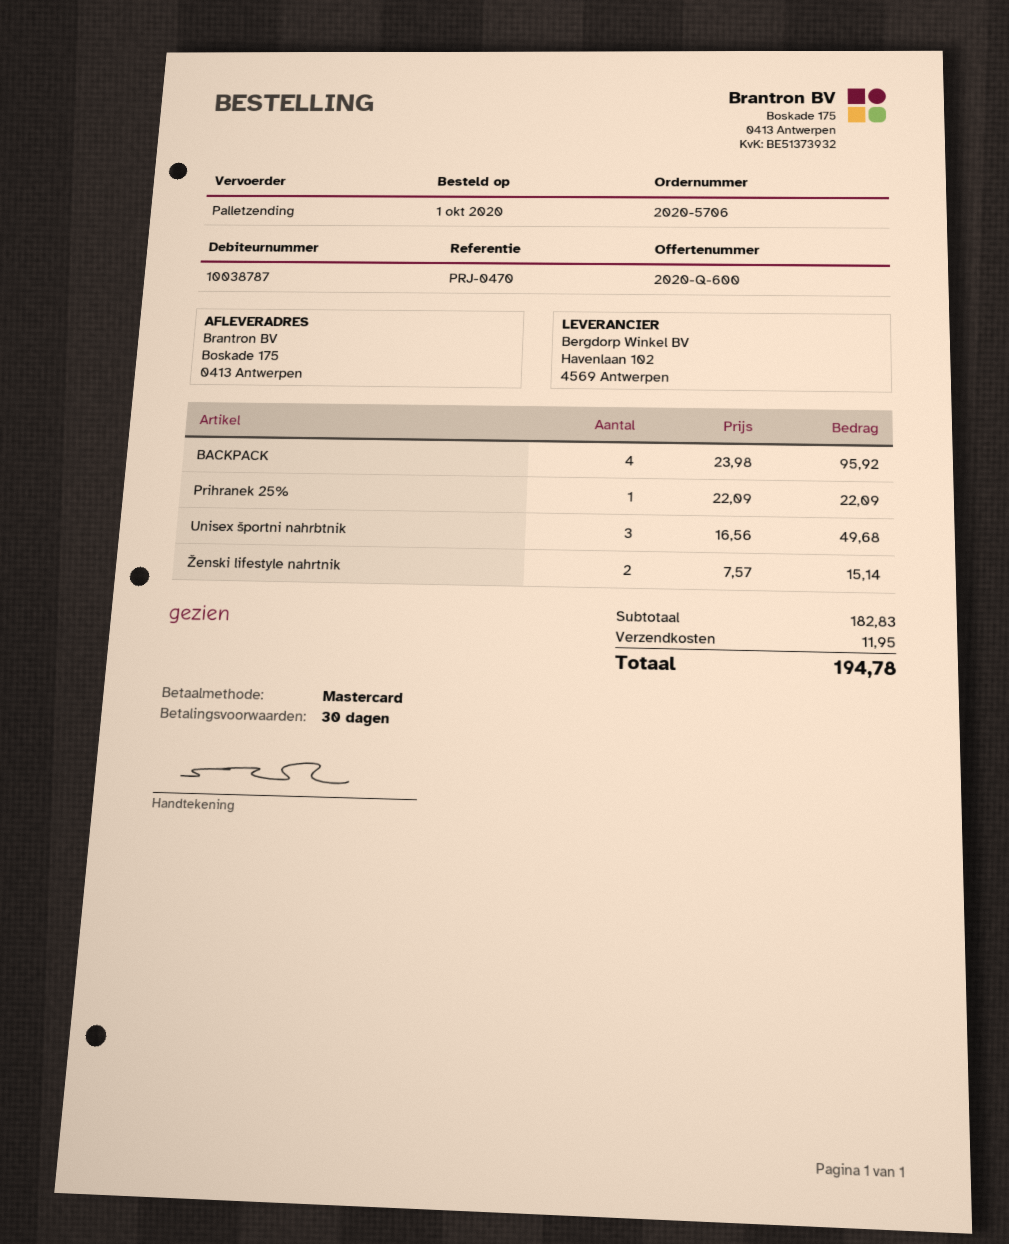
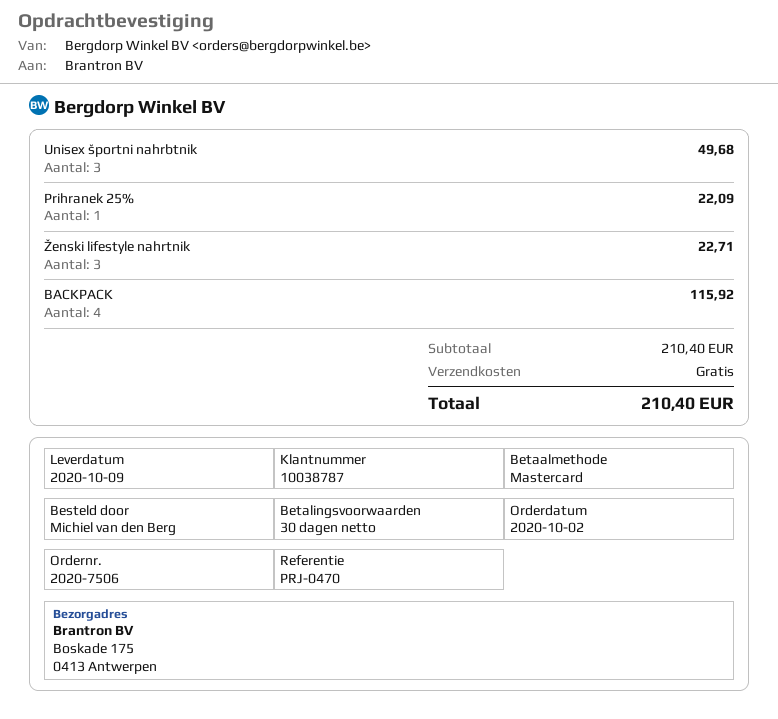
order number: 2020-5706 -> 2020-7506
order date: 2020-10-01 -> 2020-10-02
BACKPACK: 4 for 95.92 -> 4 for 115.92
Ženski lifestyle nahrtnik: 2 for 15.14 -> 3 for 22.71
subtotal: 182.83 -> 210.40
shipping: 11.95 -> 0.00
total: 194.78 -> 210.40

